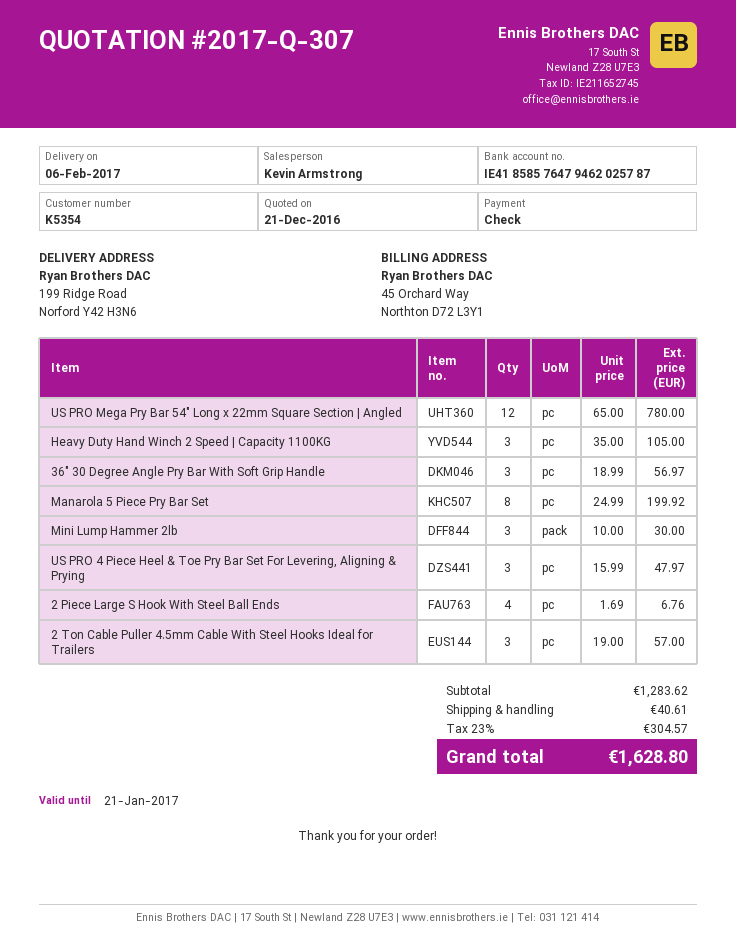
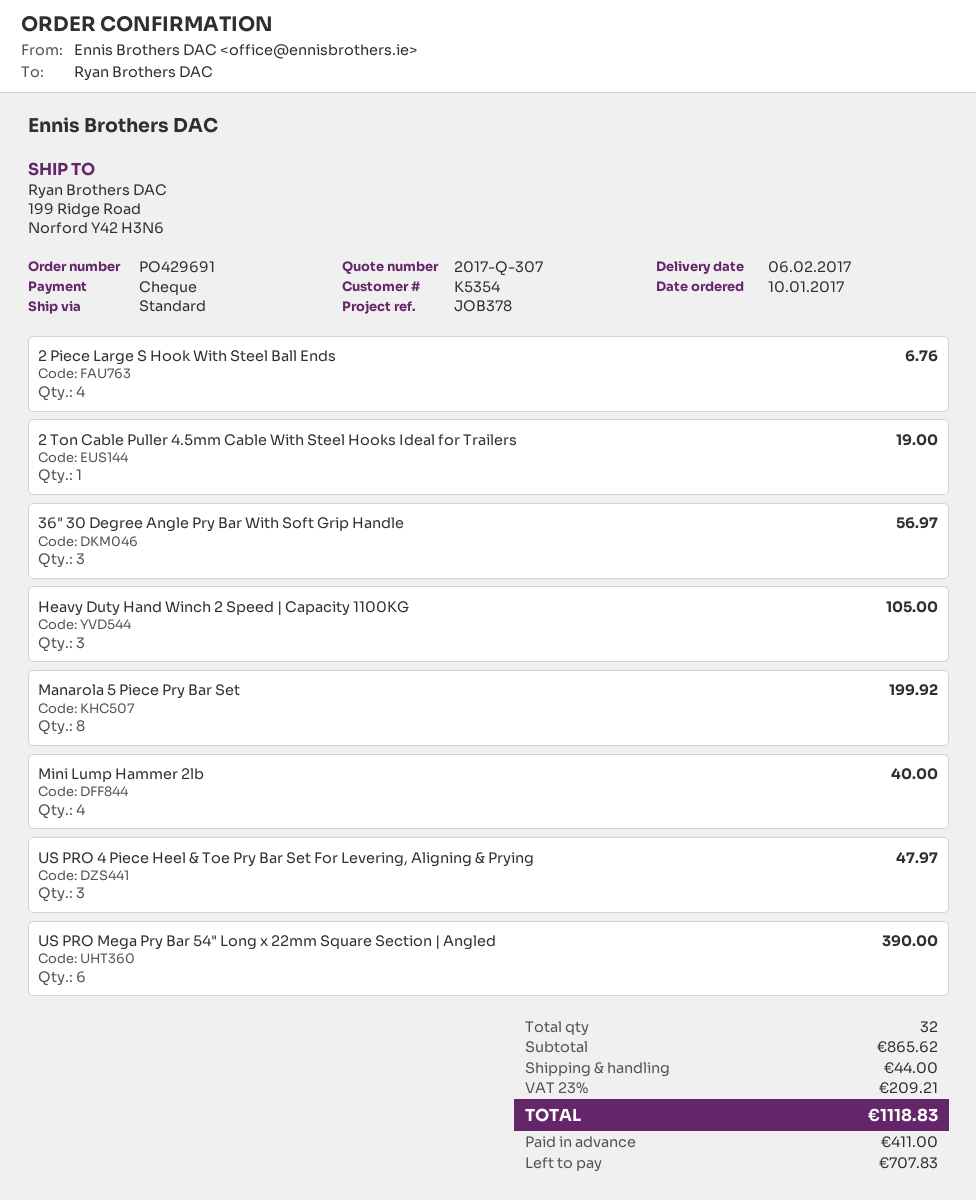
US PRO Mega Pry Bar 54" Long x 22mm Square Section | Angled: 12 for 780.00 -> 6 for 390.00
Mini Lump Hammer 2lb: 3 for 30.00 -> 4 for 40.00
2 Ton Cable Puller 4.5mm Cable With Steel Hooks Ideal for Trailers: 3 for 57.00 -> 1 for 19.00
subtotal: 1283.62 -> 865.62
shipping: 40.61 -> 44.00
tax: 23% = 304.57 -> 23% = 209.21
total: 1628.80 -> 1118.83

